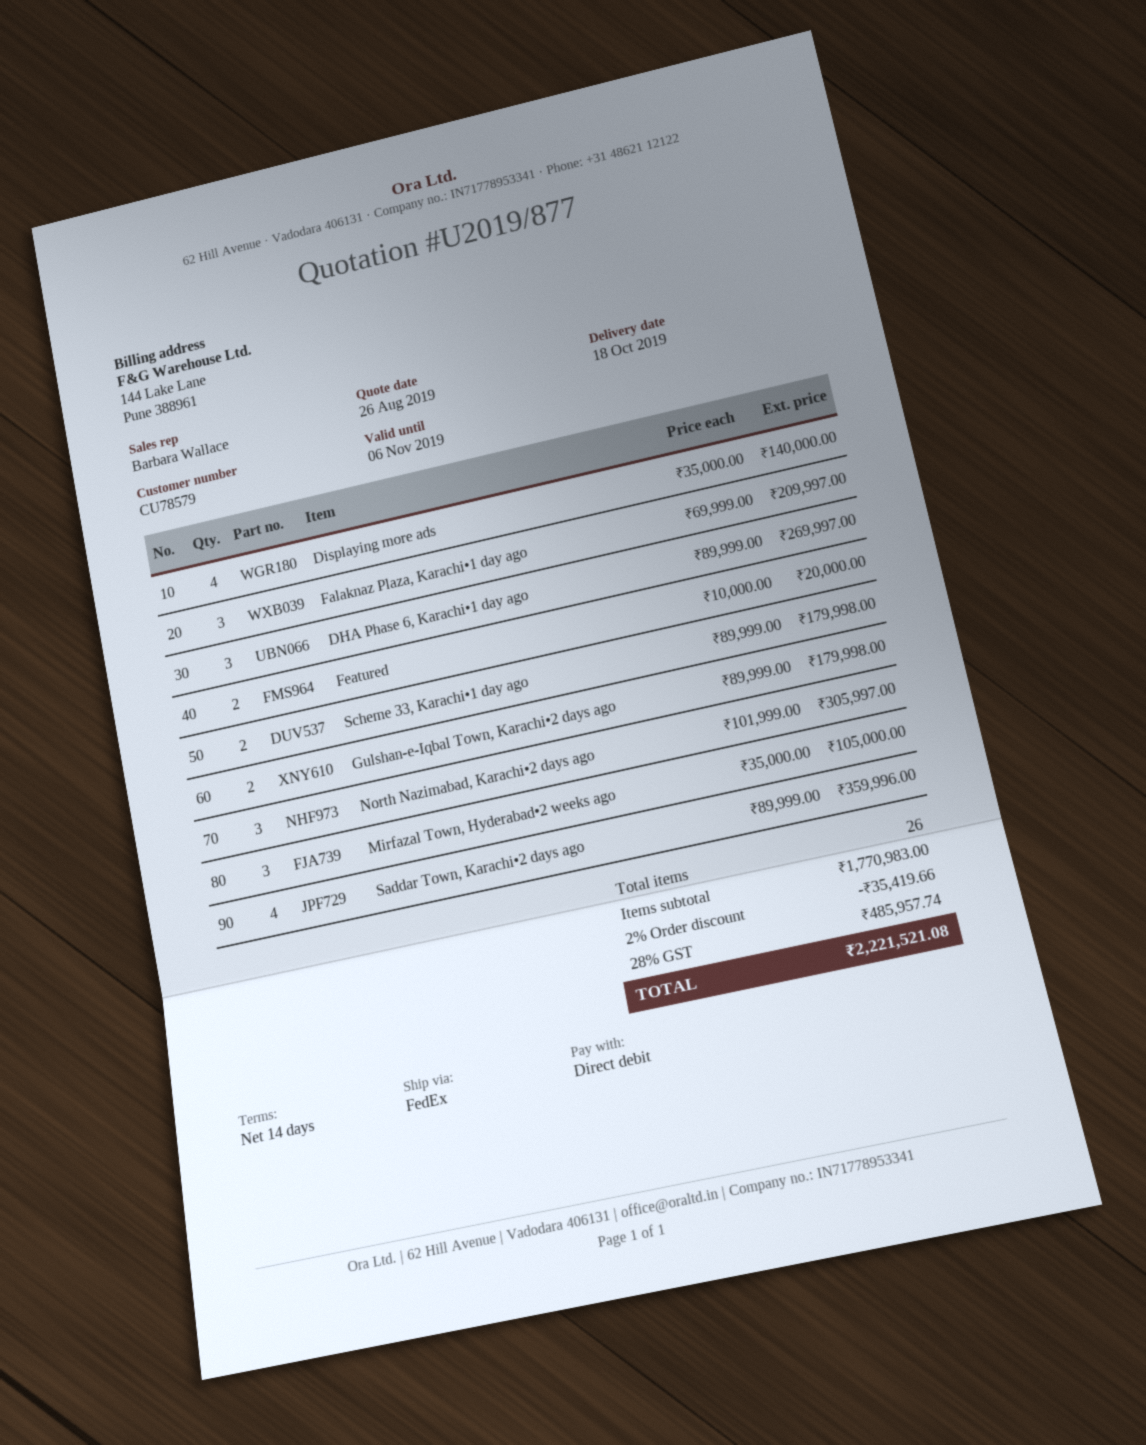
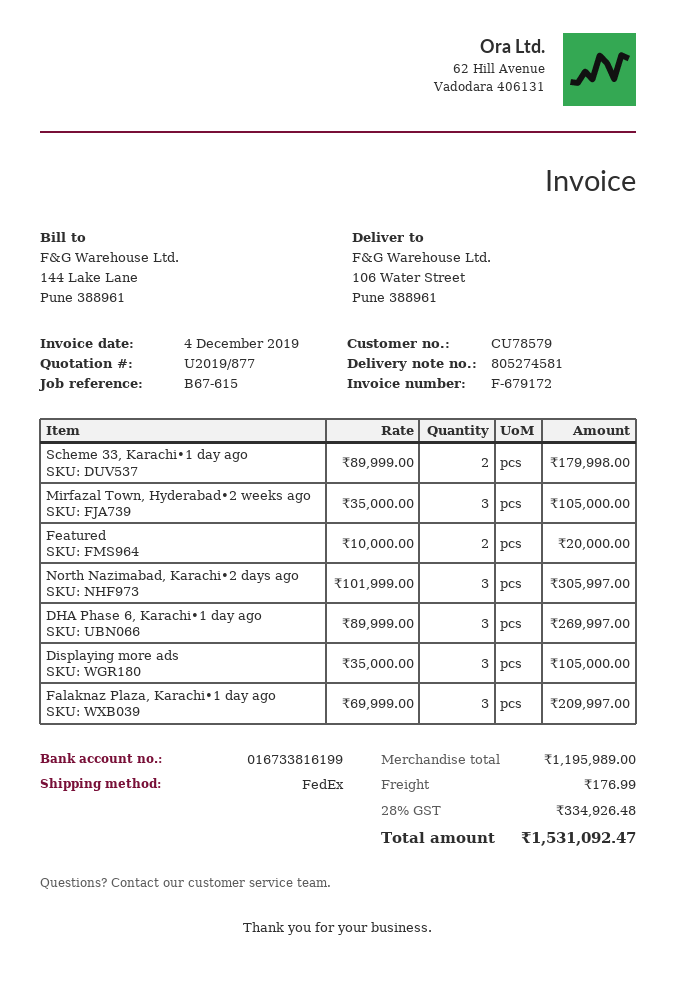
Displaying more ads: 4 x 35000.00 = 140000.00 -> 3 x 35000.00 = 105000.00
Gulshan-e-Iqbal Town, Karachi•2 days ago: 2 x 89999.00 = 179998.00 -> none
Saddar Town, Karachi•2 days ago: 4 x 89999.00 = 359996.00 -> none
subtotal: 1770983.00 -> 1195989.00
discount: 2% = 35419.66 -> none
shipping: none -> 176.99
tax: 28% = 485957.74 -> 28% = 334926.48
total: 2221521.08 -> 1531092.47

